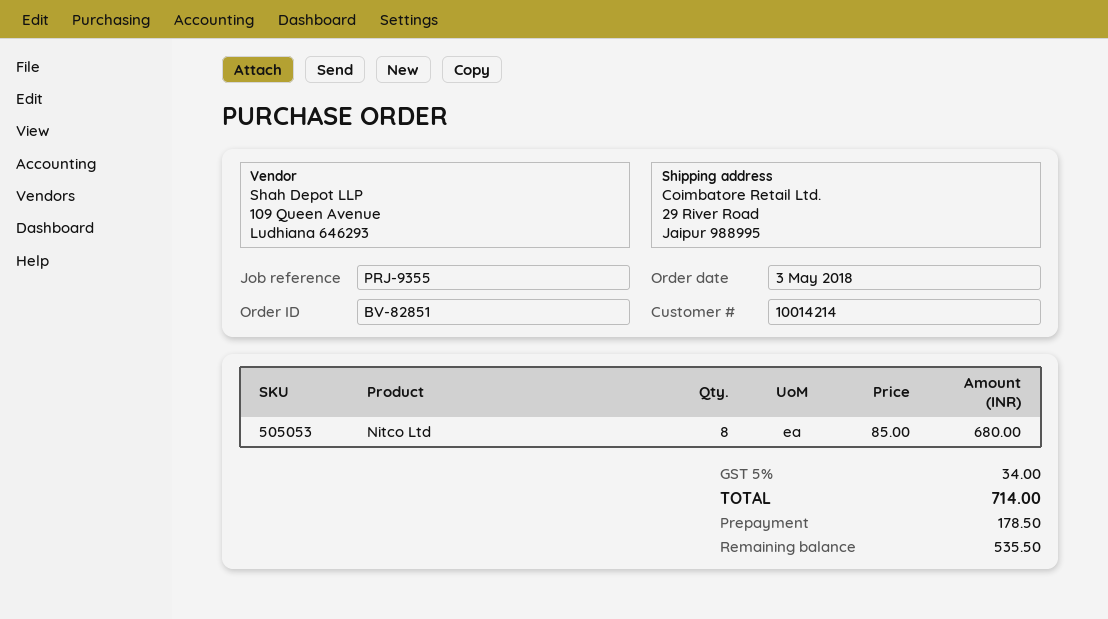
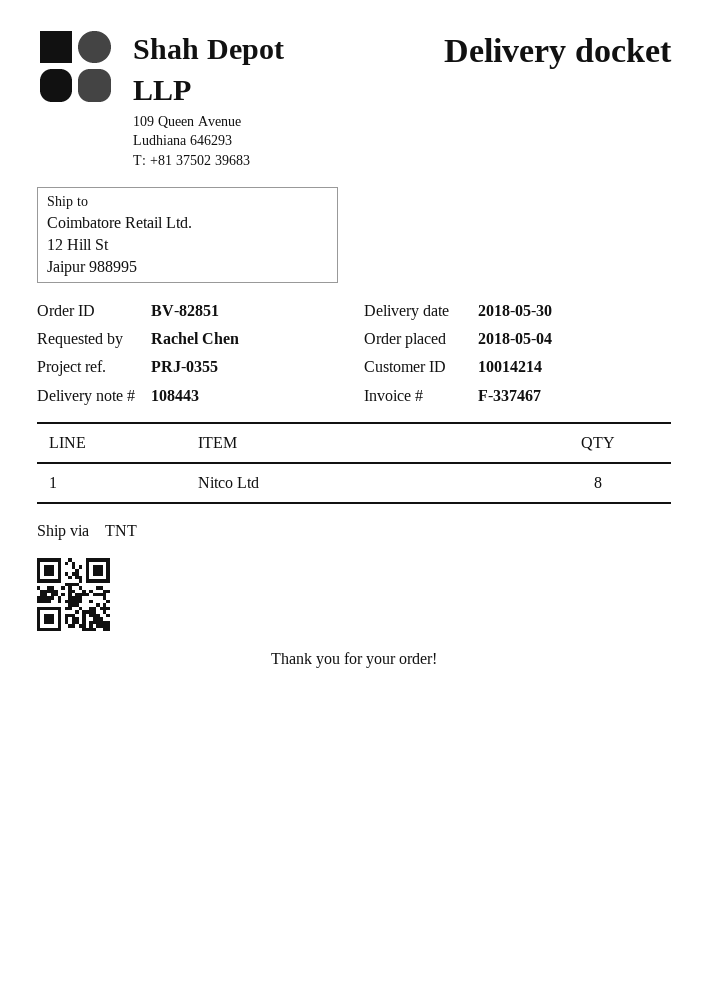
order date: 2018-05-03 -> 2018-05-04
reference: PRJ-9355 -> PRJ-0355
ship to: 29 River Road, Jaipur 988995 -> 12 Hill St, Jaipur 988995

